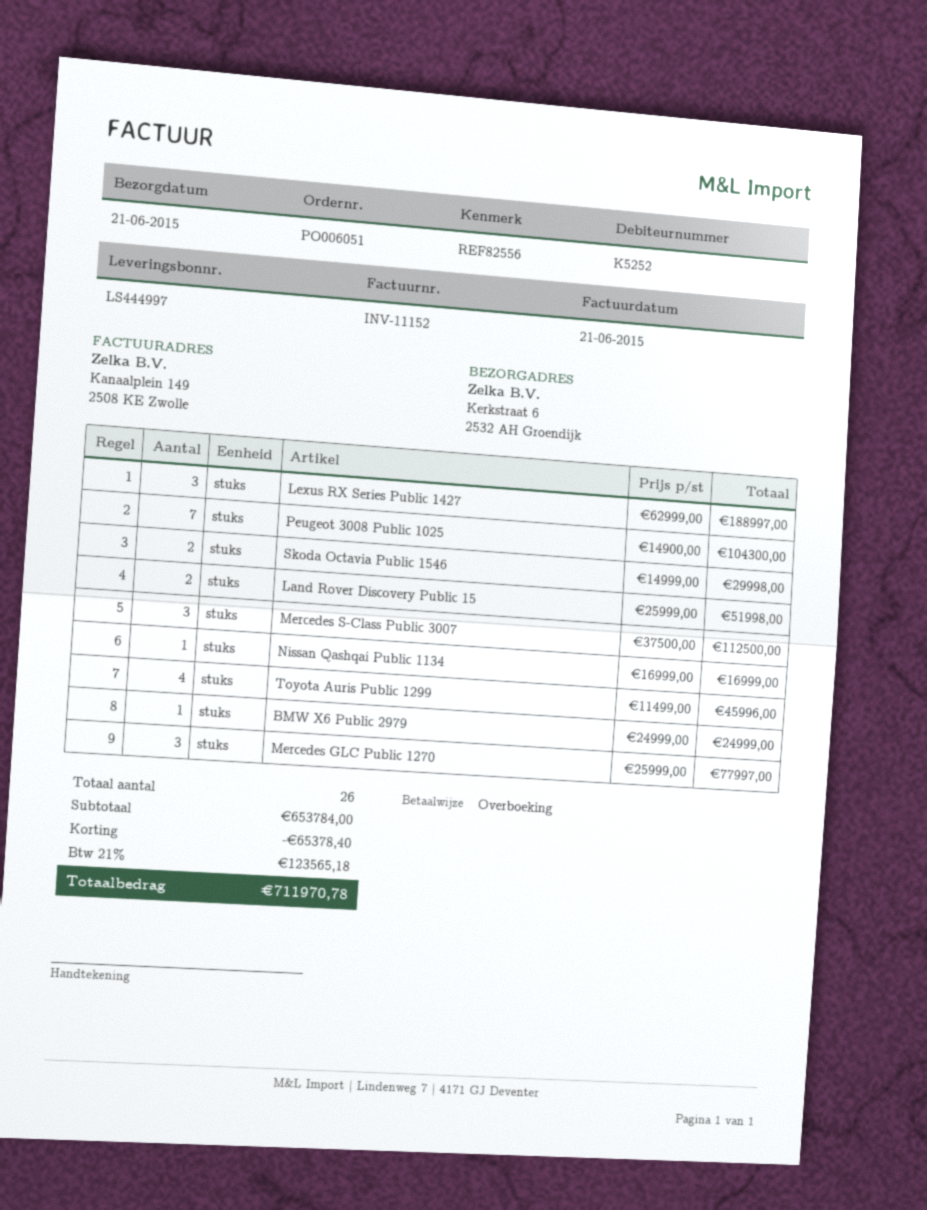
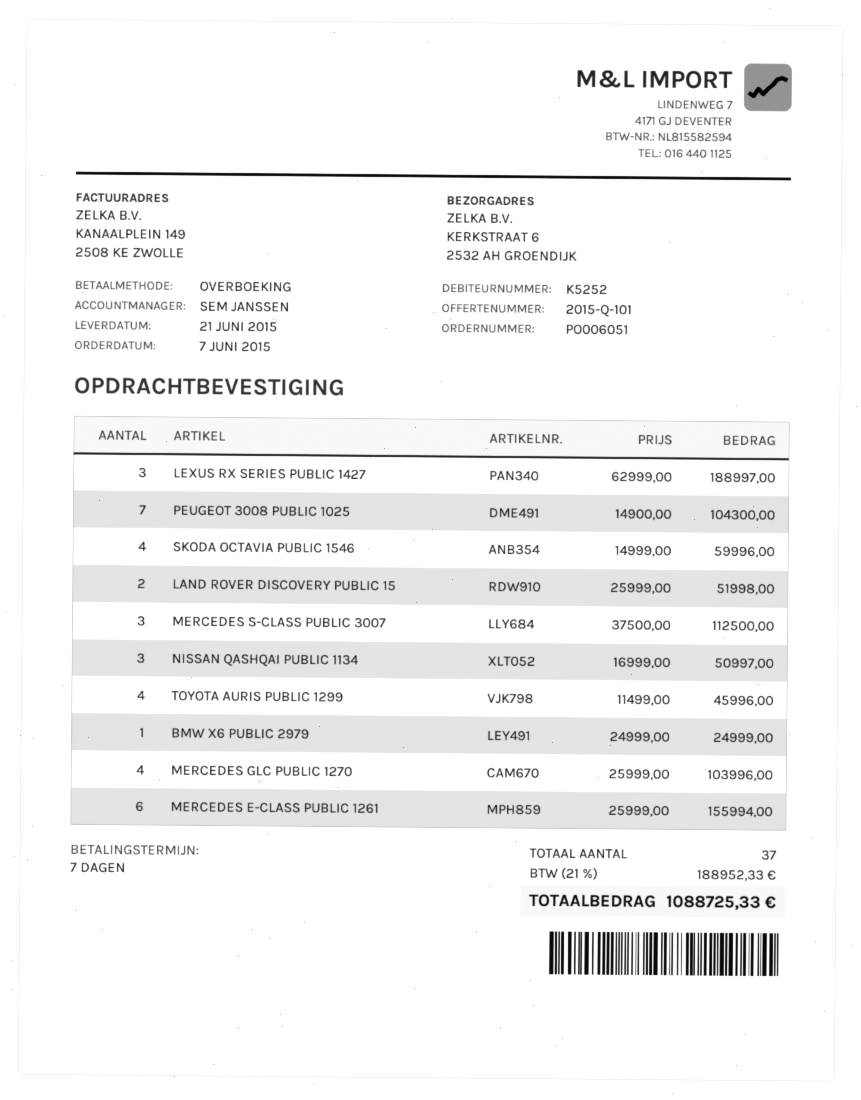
Skoda Octavia Public 1546: 2 x 14999.00 = 29998.00 -> 4 x 14999.00 = 59996.00
Nissan Qashqai Public 1134: 1 x 16999.00 = 16999.00 -> 3 x 16999.00 = 50997.00
Mercedes GLC Public 1270: 3 x 25999.00 = 77997.00 -> 4 x 25999.00 = 103996.00
MERCEDES E-CLASS PUBLIC 1261: none -> 6 x 25999.00 = 155994.00
total quantity: 26 -> 37
discount: 65378.40 -> none
tax: 21% = 123565.18 -> 21% = 188952.33
total: 711970.78 -> 1088725.33

